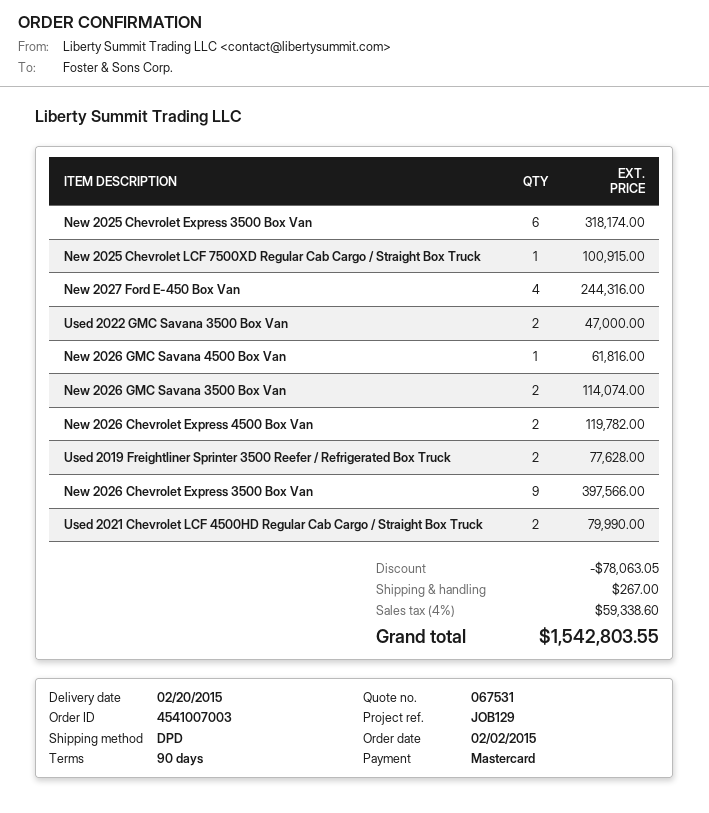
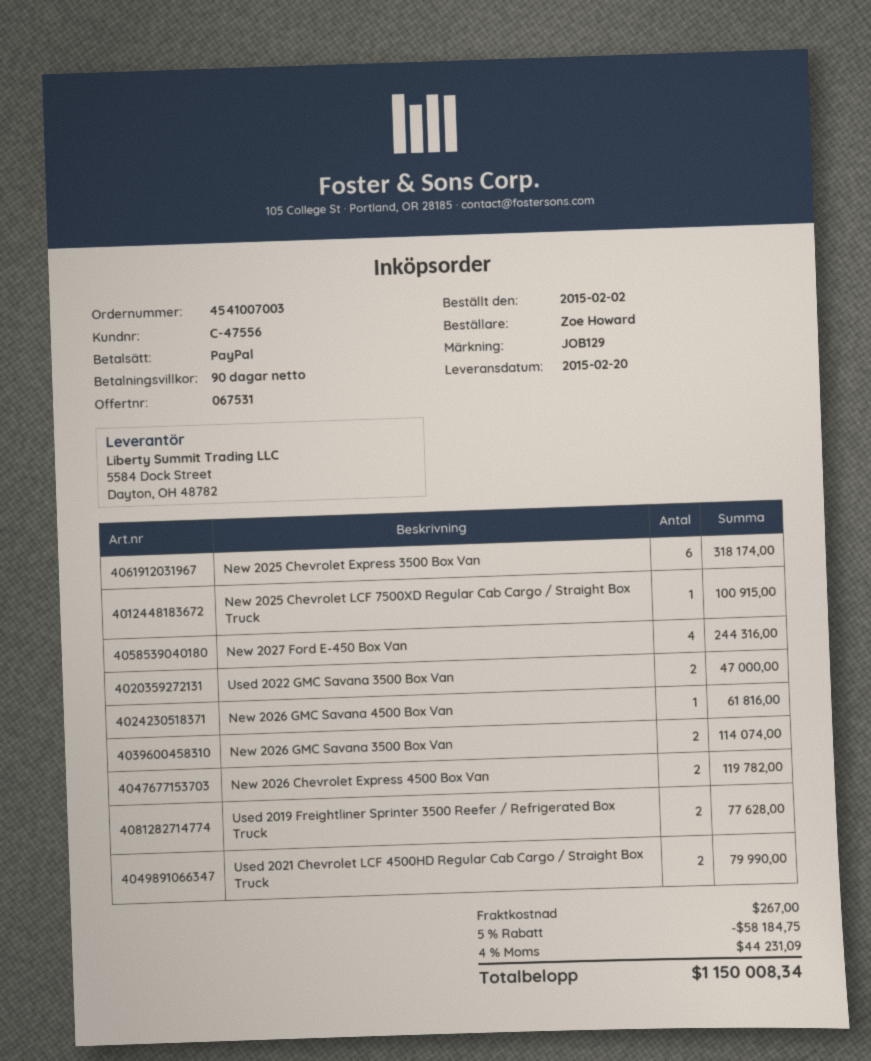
payment method: Mastercard -> PayPal
New 2026 Chevrolet Express 3500 Box Van: 9 for 397566.00 -> none
discount: 78063.05 -> 58184.75
tax: 4% = 59338.60 -> 4% = 44231.09
total: 1542803.55 -> 1150008.34

